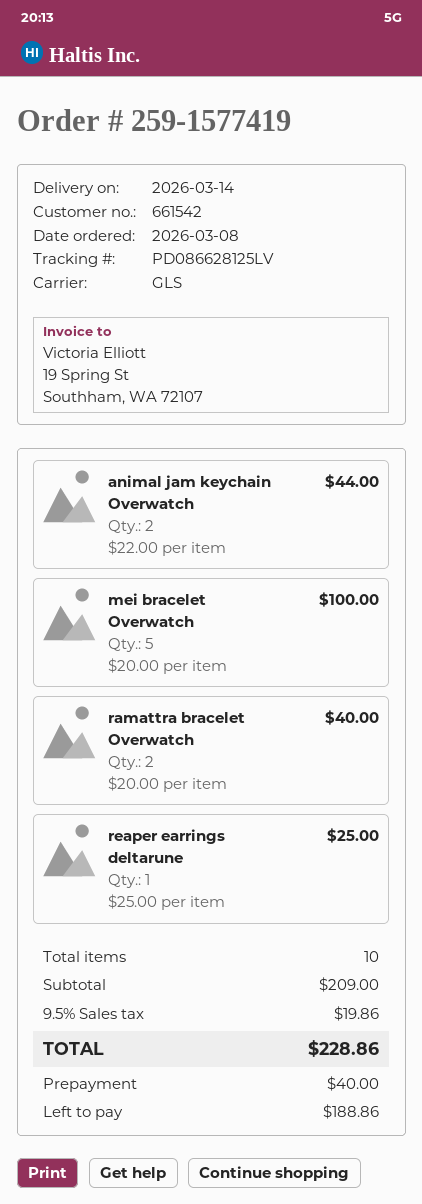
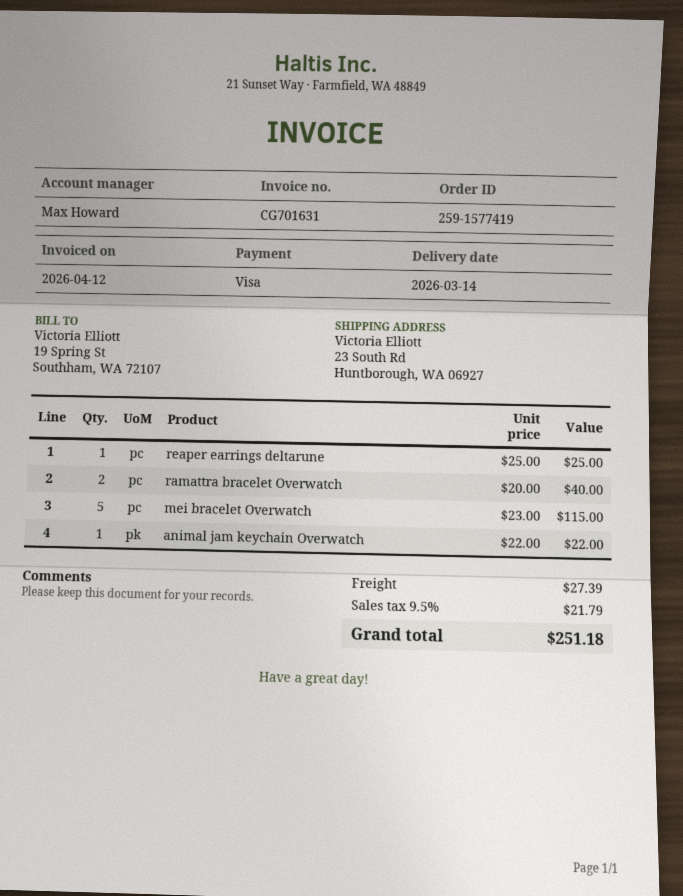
animal jam keychain Overwatch: 2 x 22.00 = 44.00 -> 1 x 22.00 = 22.00
mei bracelet Overwatch: 5 x 20.00 = 100.00 -> 5 x 23.00 = 115.00
shipping: none -> 27.39
tax: 9.5% = 19.86 -> 9.5% = 21.79
total: 228.86 -> 251.18

